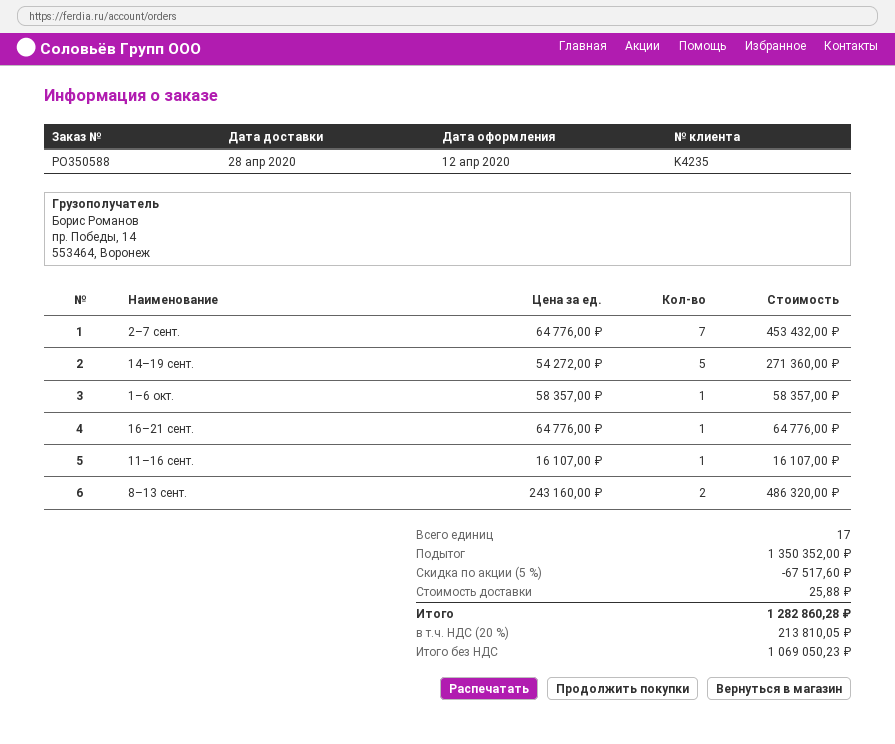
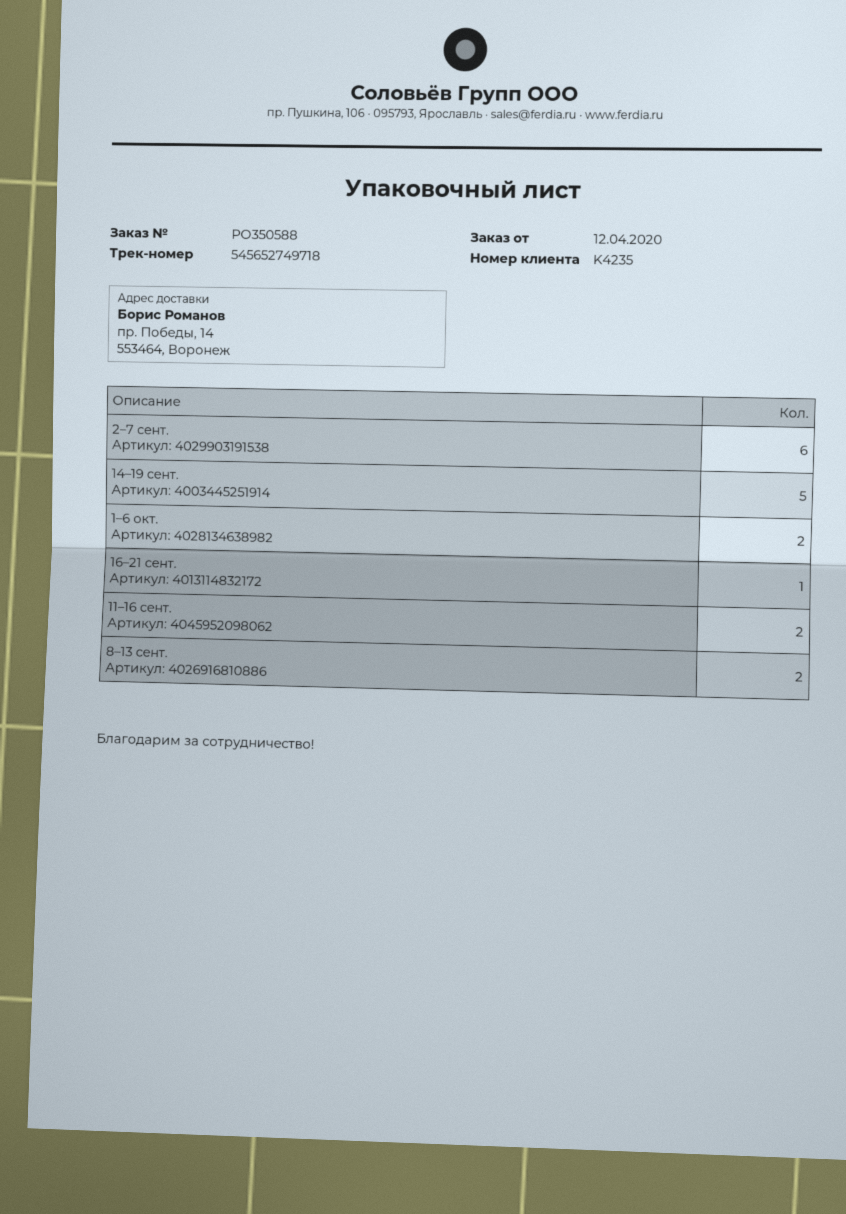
2–7 сент.: 7 -> 6
1–6 окт.: 1 -> 2
11–16 сент.: 1 -> 2

